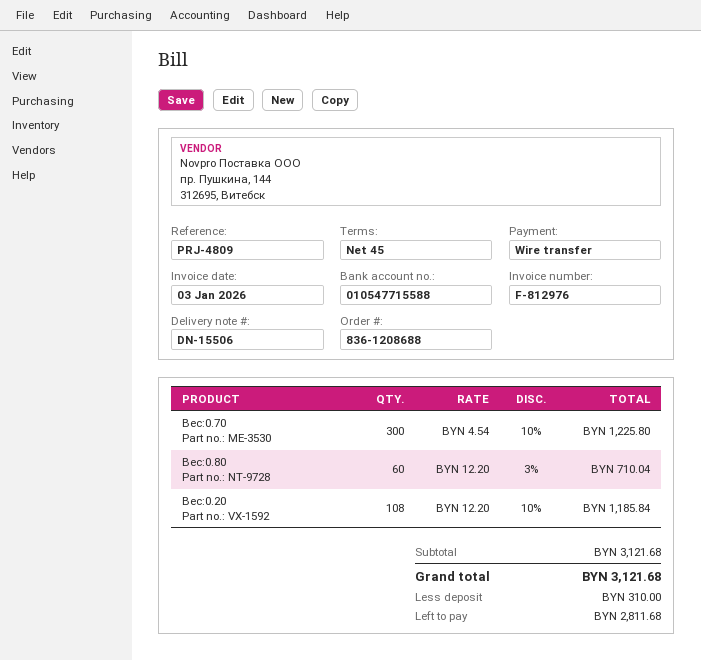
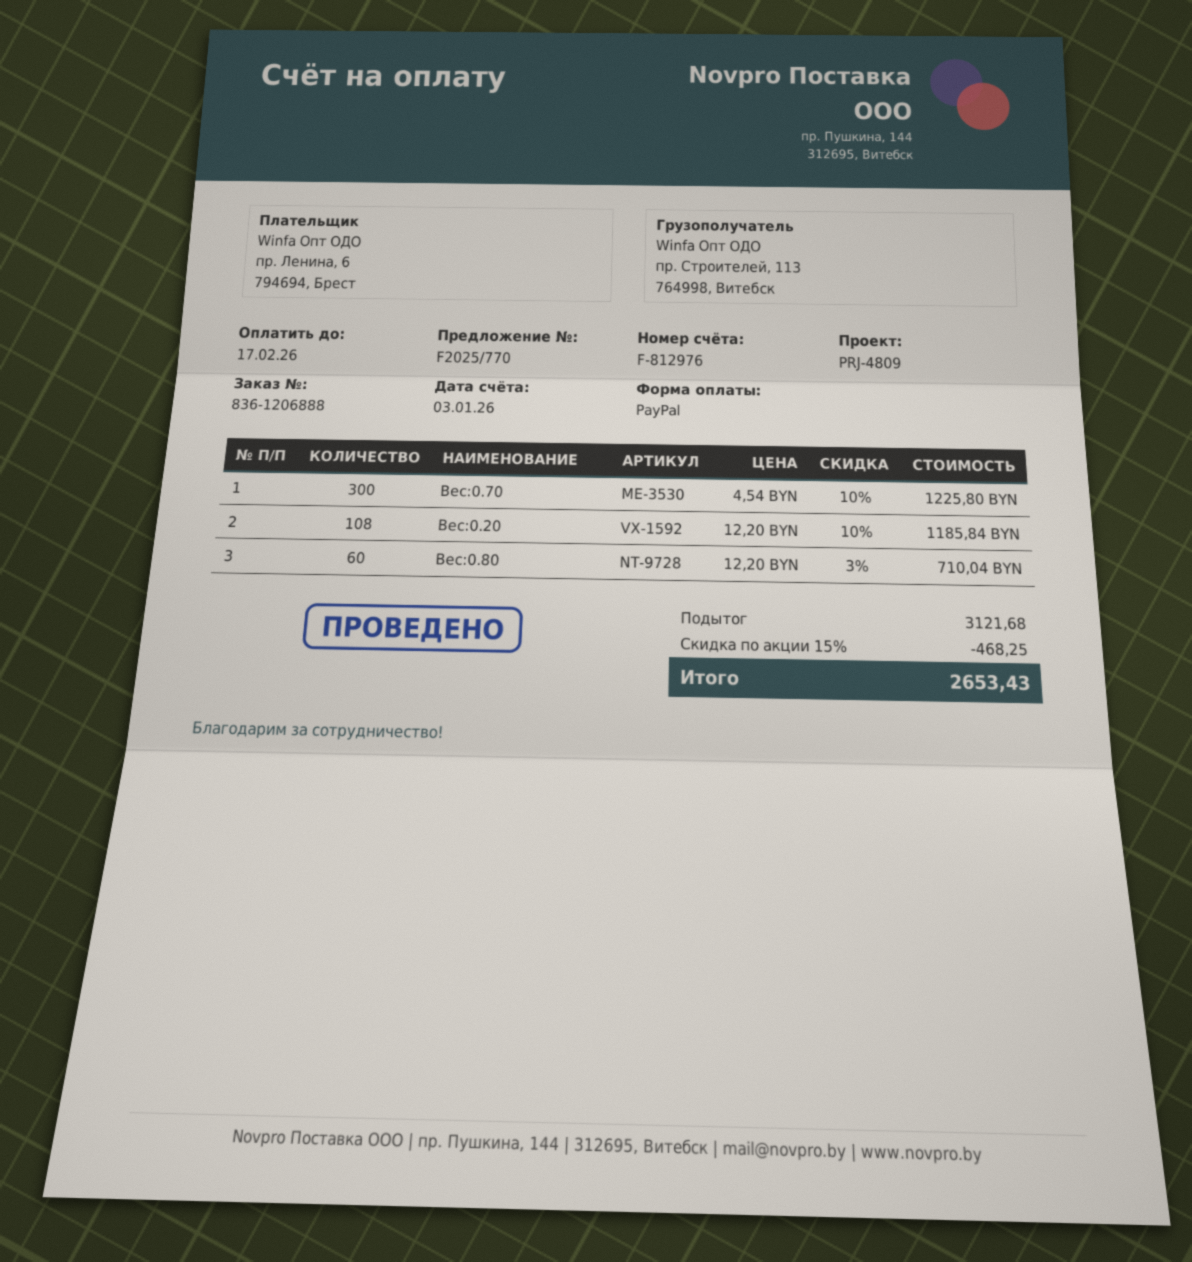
order number: 836-1208688 -> 836-1206888
payment method: bank transfer -> PayPal
discount: none -> 15% = 468.25
total: 3121.68 -> 2653.43

